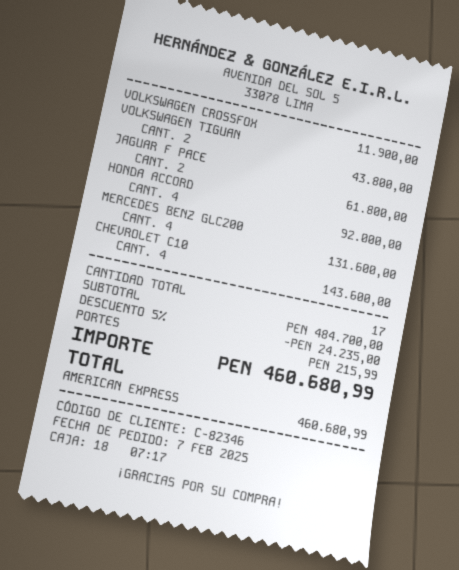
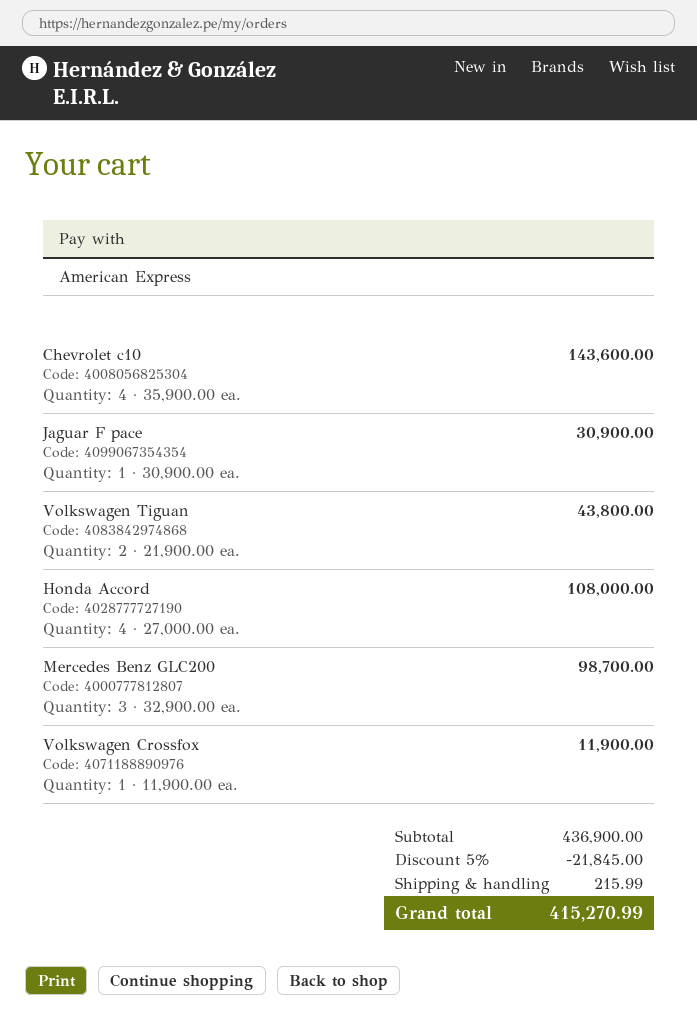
JAGUAR F PACE: 2 for 61800.00 -> 1 for 30900.00
HONDA ACCORD: 4 for 92000.00 -> 4 for 108000.00
MERCEDES BENZ GLC200: 4 for 131600.00 -> 3 for 98700.00
subtotal: 484700.00 -> 436900.00
discount: 5% = 24235.00 -> 5% = 21845.00
total: 460680.99 -> 415270.99

